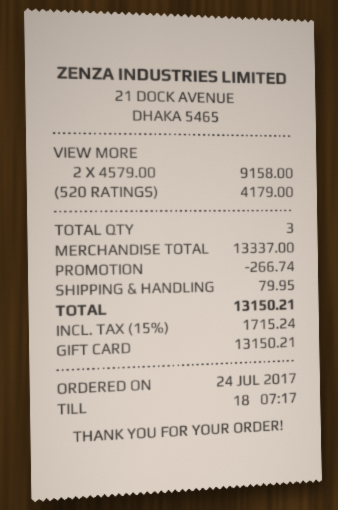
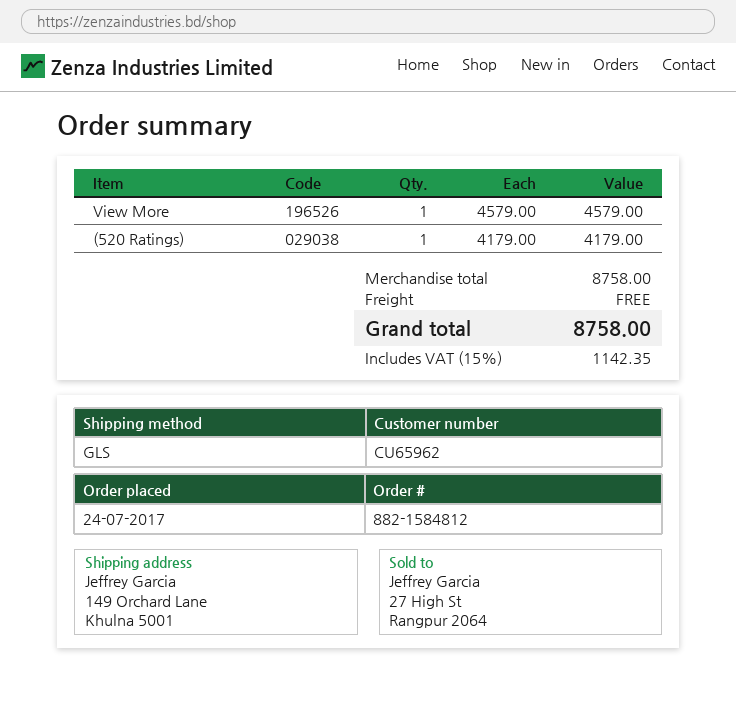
VIEW MORE: 2 x 4579.00 = 9158.00 -> 1 x 4579.00 = 4579.00
subtotal: 13337.00 -> 8758.00
discount: 266.74 -> none
shipping: 79.95 -> 0.00
tax: 15% = 1715.24 -> 15% = 1142.35
total: 13150.21 -> 8758.00

